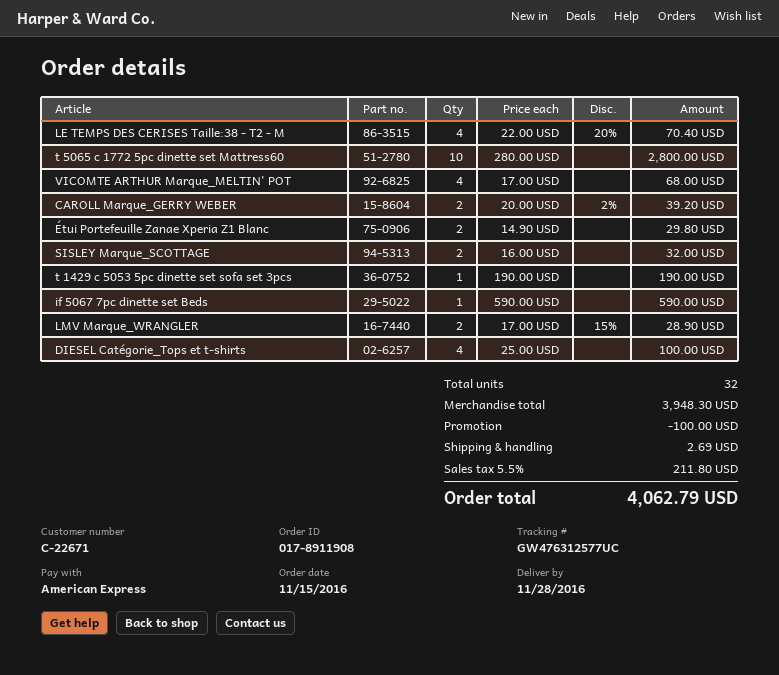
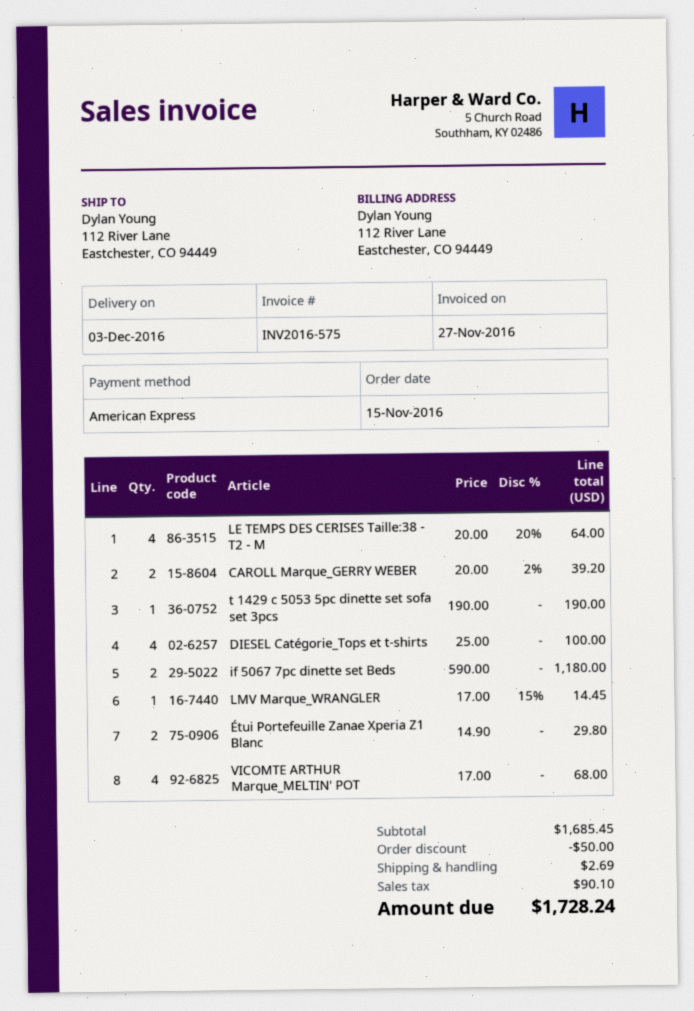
delivery date: 2016-11-28 -> 2016-12-03
LE TEMPS DES CERISES Taille:38 - T2 - M: 4 x 22.00 - 20% = 70.40 -> 4 x 20.00 - 20% = 64.00
t 5065 c 1772 5pc dinette set Mattress60: 10 x 280.00 = 2800.00 -> none
SISLEY Marque_SCOTTAGE: 2 x 16.00 = 32.00 -> none
if 5067 7pc dinette set Beds: 1 x 590.00 = 590.00 -> 2 x 590.00 = 1180.00
LMV Marque_WRANGLER: 2 x 17.00 - 15% = 28.90 -> 1 x 17.00 - 15% = 14.45
subtotal: 3948.30 -> 1685.45
discount: 100.00 -> 50.00
tax: 211.80 -> 90.10
total: 4062.79 -> 1728.24

